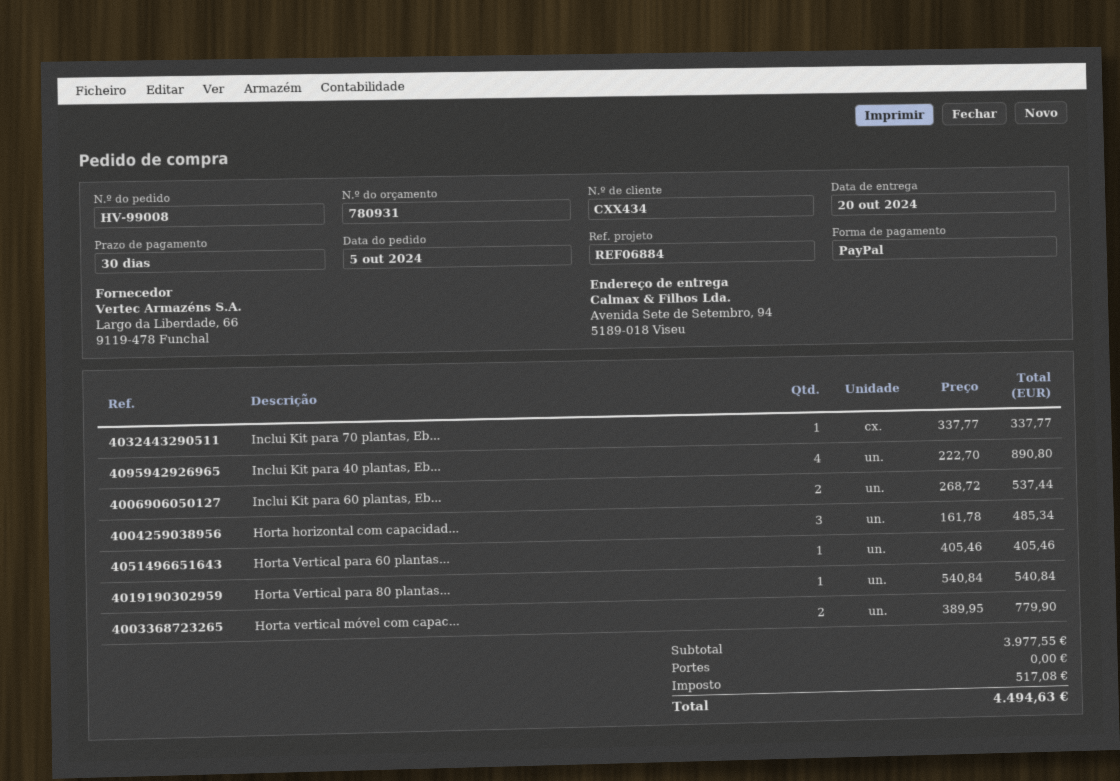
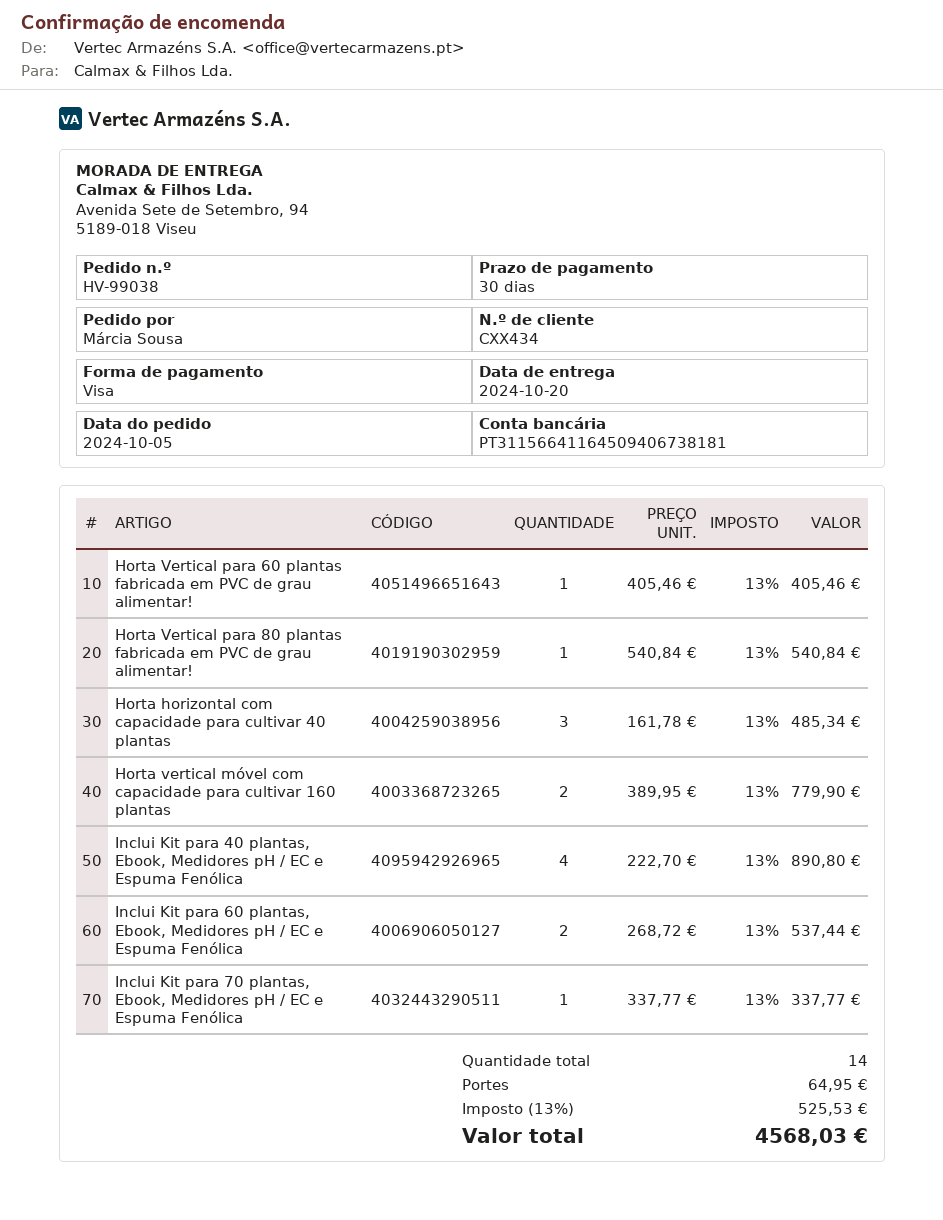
order number: HV-99008 -> HV-99038
payment method: PayPal -> Visa
shipping: 0.00 -> 64.95
tax: 517.08 -> 525.53
total: 4494.63 -> 4568.03

